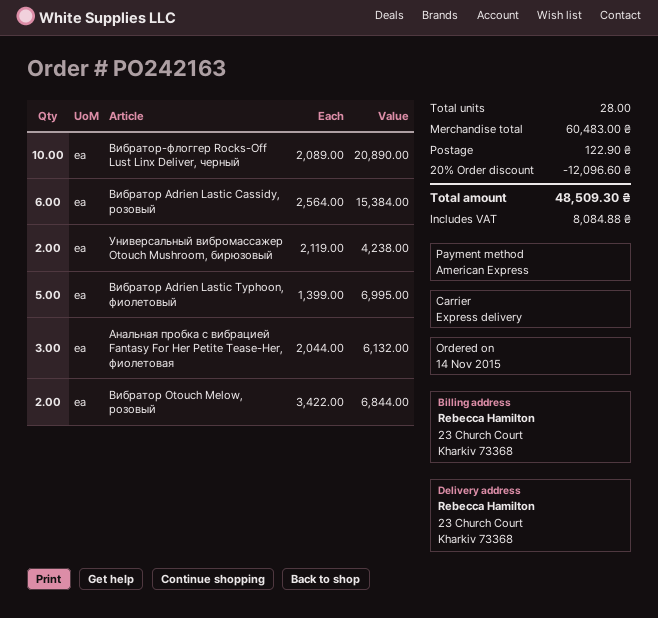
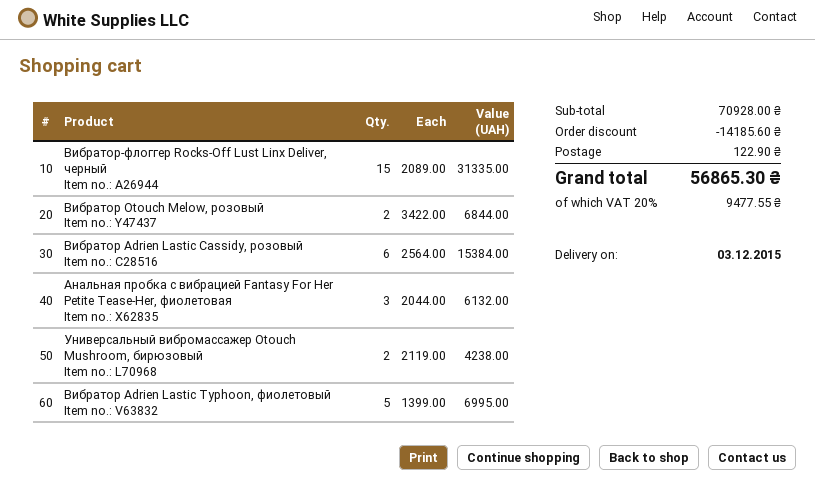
Вибратор-флоггер Rocks-Off Lust Linx Deliver, черный: 10 x 2089.00 = 20890.00 -> 15 x 2089.00 = 31335.00
subtotal: 60483.00 -> 70928.00
discount: 12096.60 -> 14185.60
tax: 8084.88 -> 9477.55
total: 48509.30 -> 56865.30

